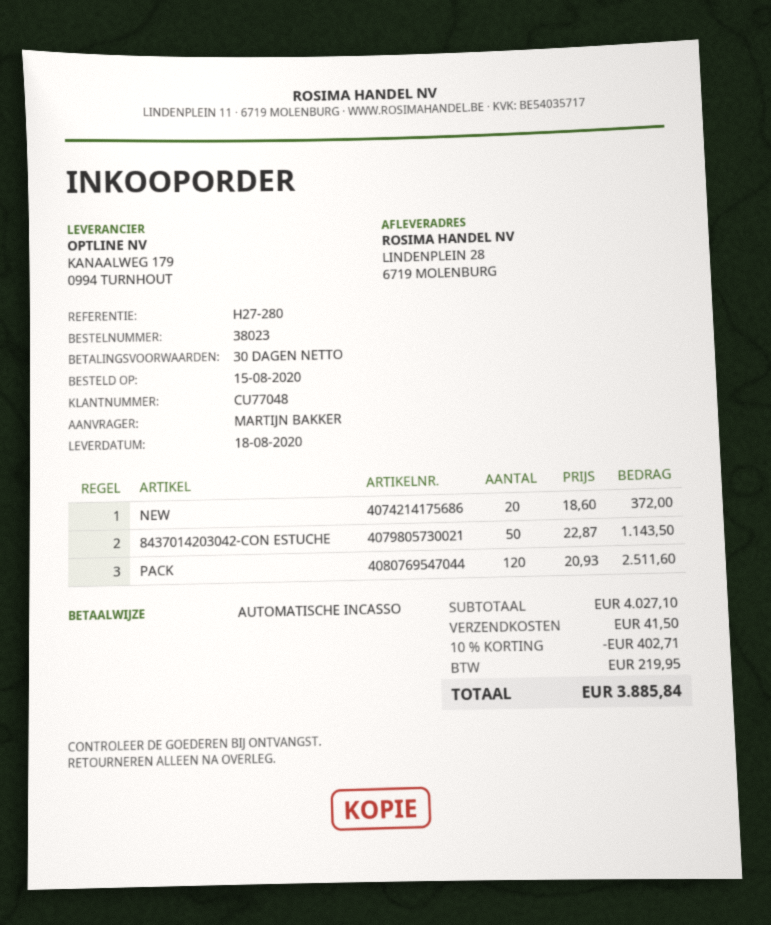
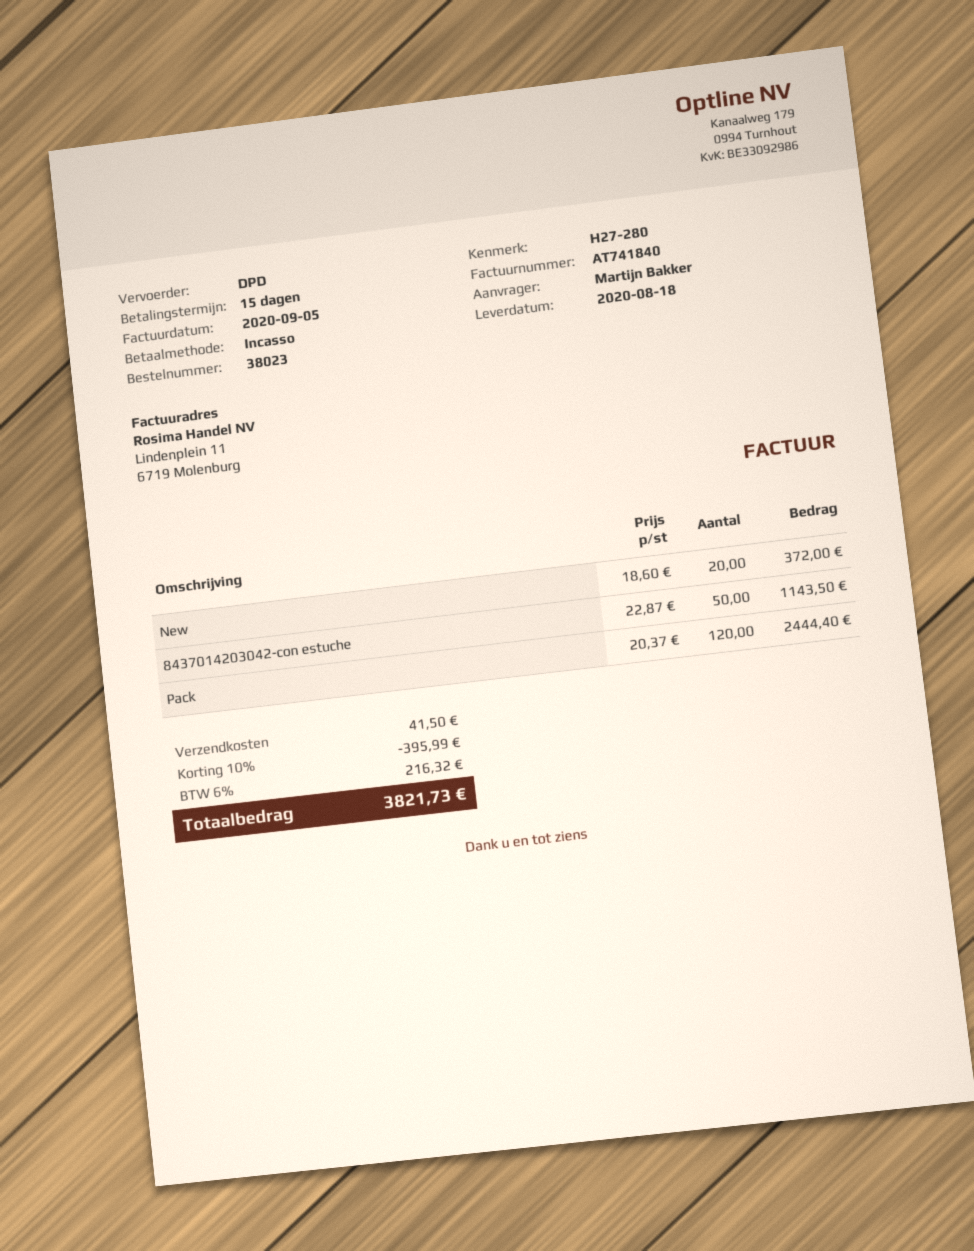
payment terms: 30 days -> 15 days
PACK: 120 x 20.93 = 2511.60 -> 120 x 20.37 = 2444.40
discount: 10% = 402.71 -> 10% = 395.99
tax: 219.95 -> 216.32
total: 3885.84 -> 3821.73

